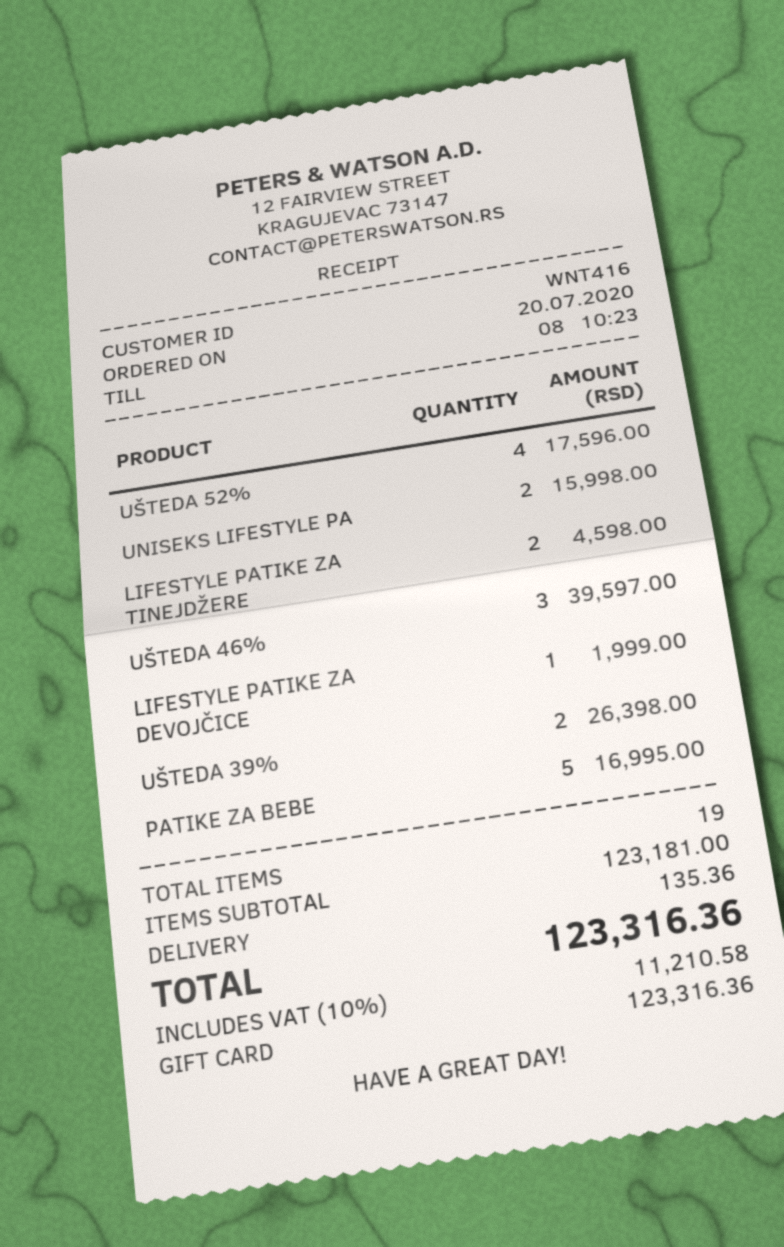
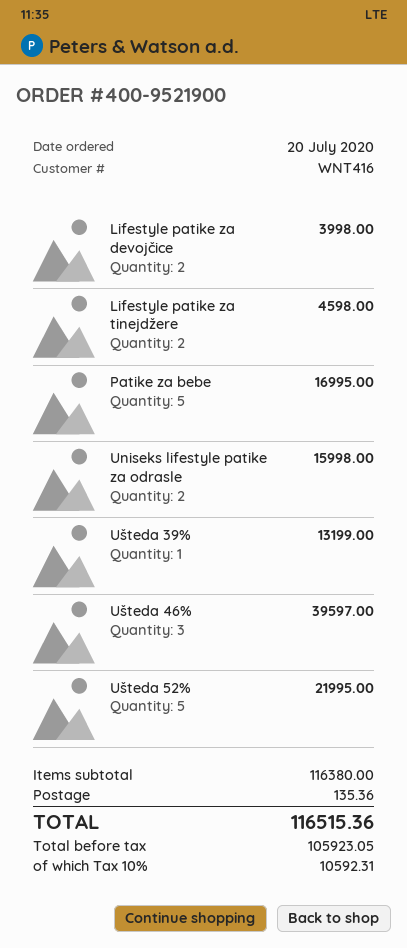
UŠTEDA 52%: 4 for 17596.00 -> 5 for 21995.00
LIFESTYLE PATIKE ZA DEVOJČICE: 1 for 1999.00 -> 2 for 3998.00
UŠTEDA 39%: 2 for 26398.00 -> 1 for 13199.00
subtotal: 123181.00 -> 116380.00
tax: 10% = 11210.58 -> 10% = 10592.31
total: 123316.36 -> 116515.36

